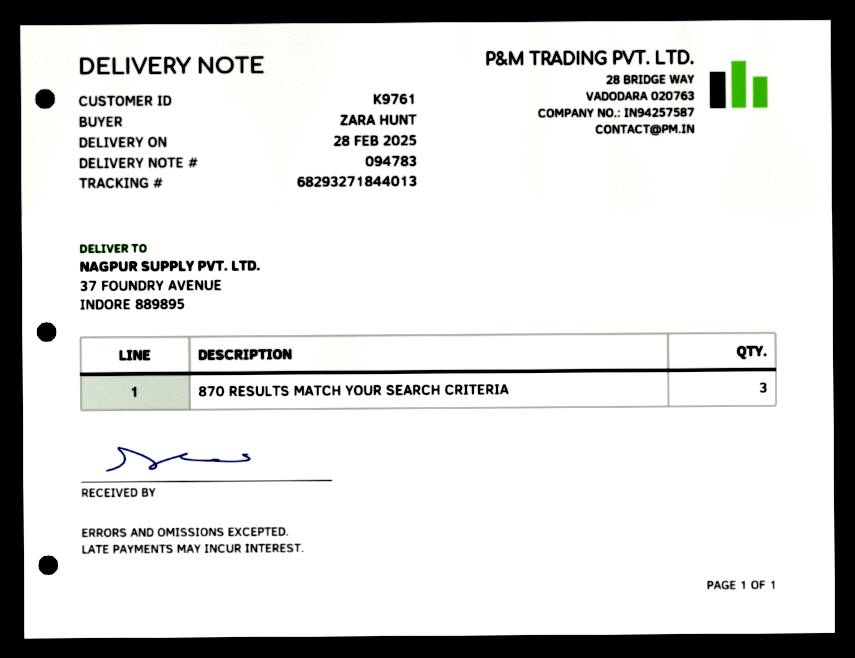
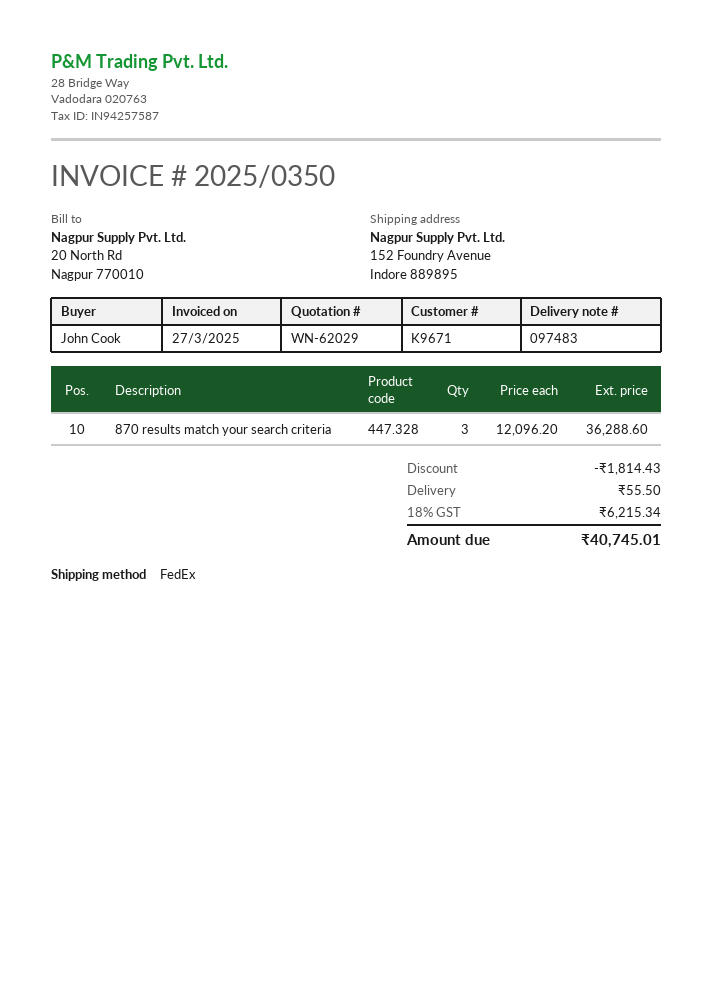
delivery note number: 094783 -> 097483
customer number: K9761 -> K9671
ordered by: ZARA HUNT -> John Cook
ship to: 37 FOUNDRY AVENUE, INDORE 889895 -> 152 Foundry Avenue, Indore 889895

